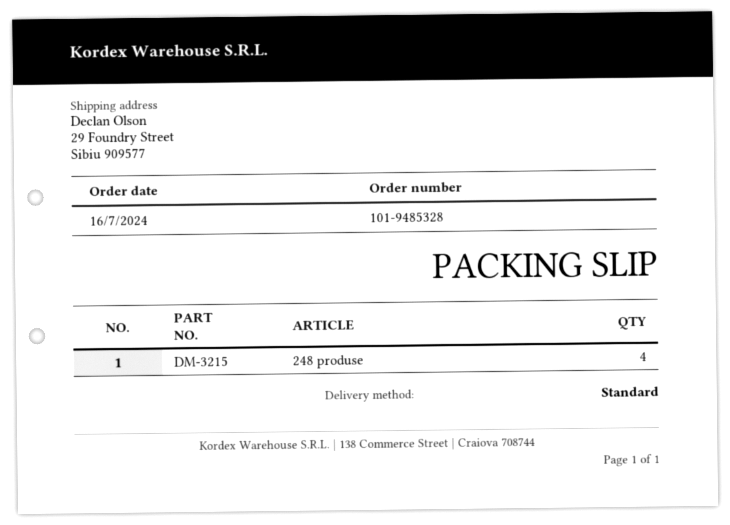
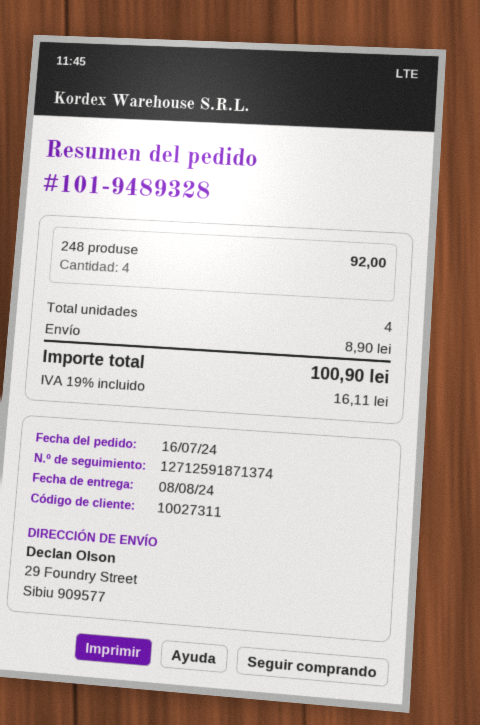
order number: 101-9485328 -> 101-9489328

